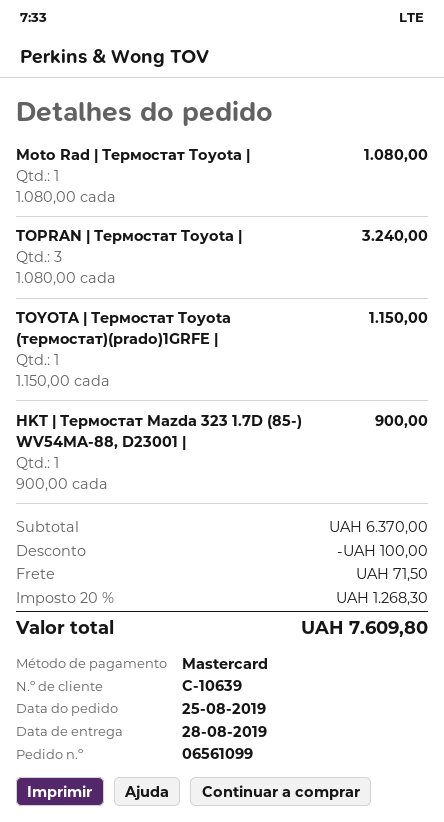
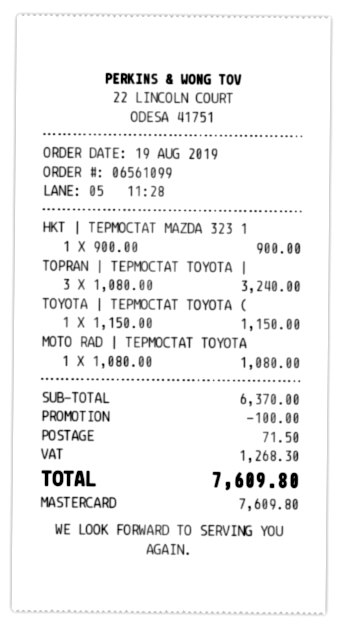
order date: 2019-08-25 -> 2019-08-19

